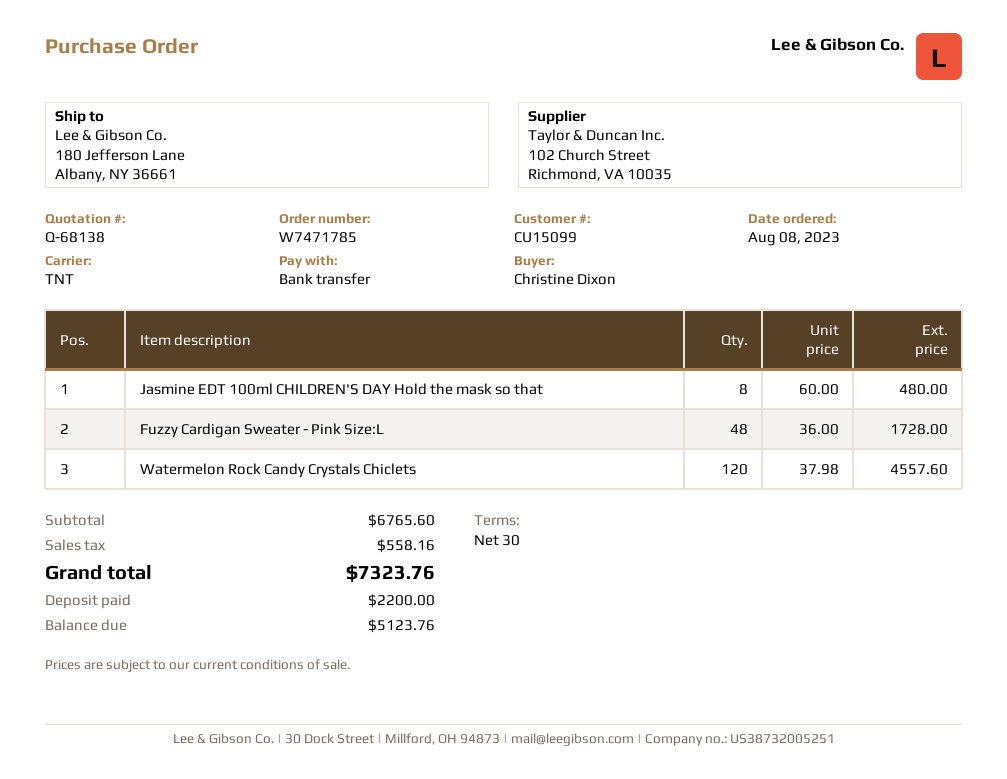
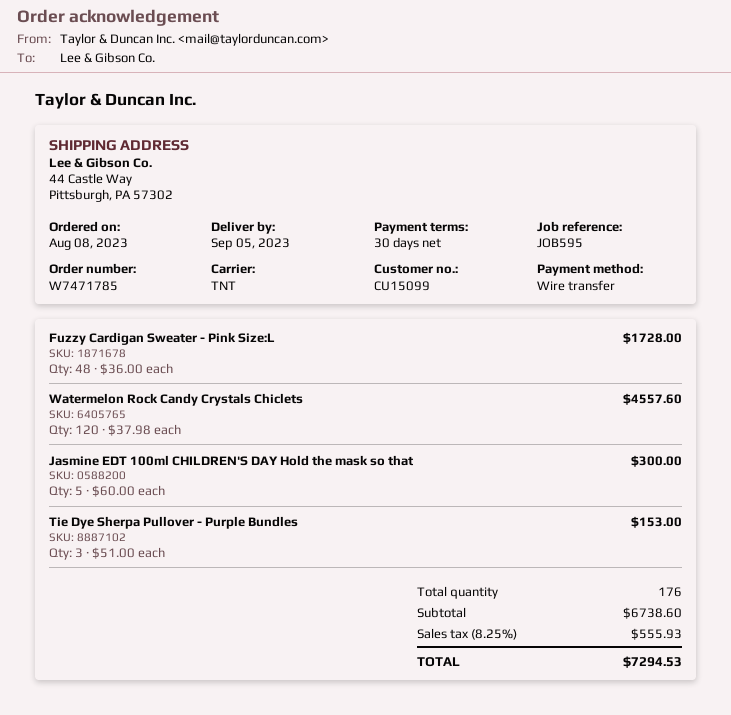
ship to: 180 Jefferson Lane, Albany, NY 36661 -> 44 Castle Way, Pittsburgh, PA 57302
Jasmine EDT 100ml CHILDREN'S DAY Hold the mask so that: 8 x 60.00 = 480.00 -> 5 x 60.00 = 300.00
Tie Dye Sherpa Pullover - Purple Bundles: none -> 3 x 51.00 = 153.00
subtotal: 6765.60 -> 6738.60
tax: 558.16 -> 555.93
total: 7323.76 -> 7294.53

